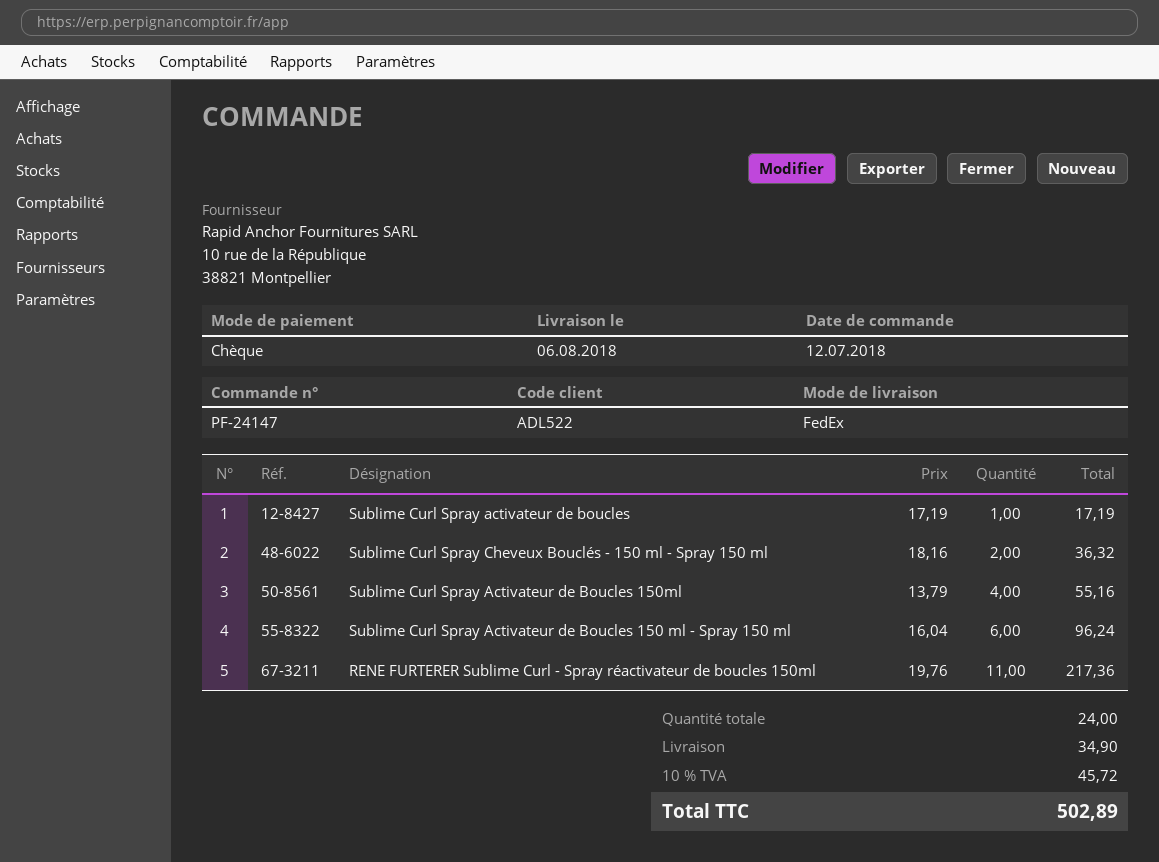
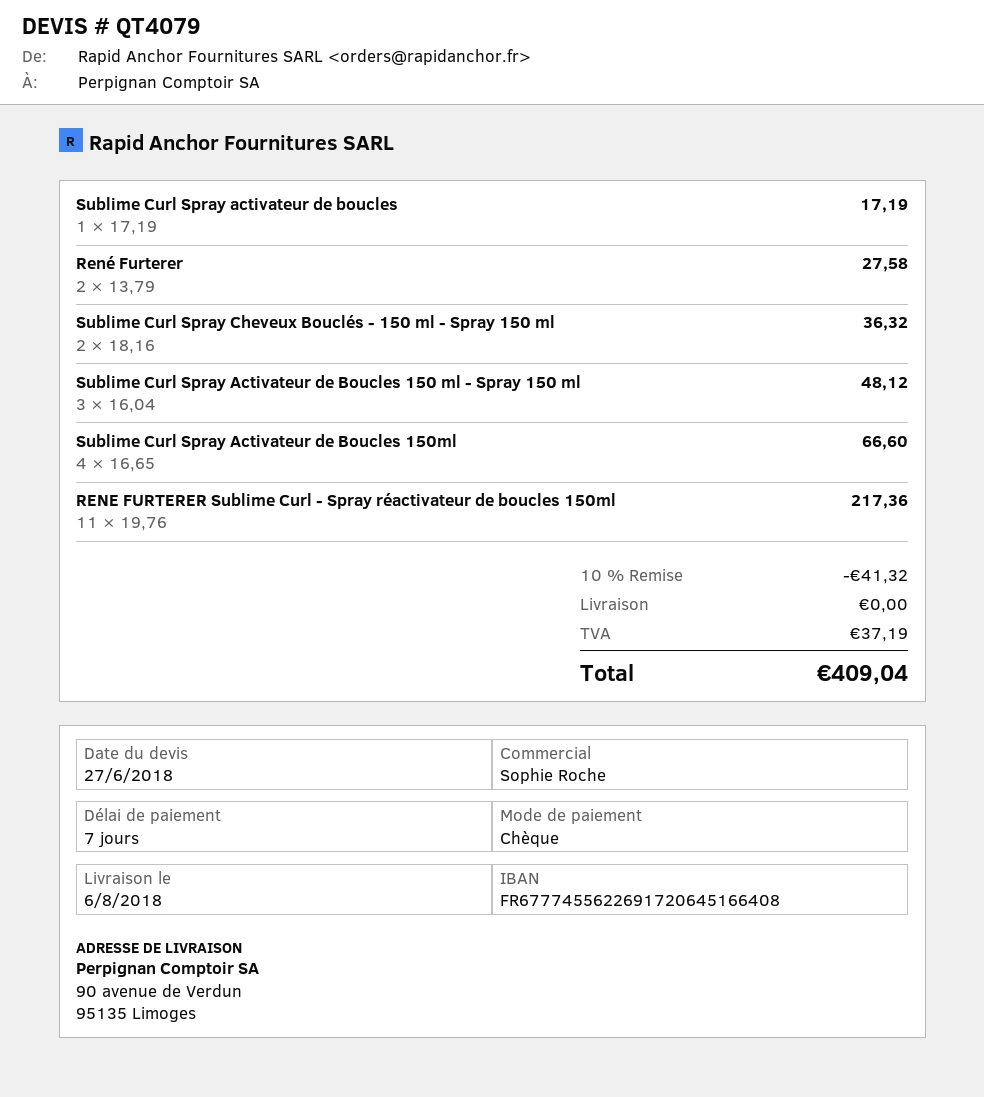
Sublime Curl Spray Activateur de Boucles 150ml: 4 x 13.79 = 55.16 -> 4 x 16.65 = 66.60
Sublime Curl Spray Activateur de Boucles 150 ml - Spray 150 ml: 6 x 16.04 = 96.24 -> 3 x 16.04 = 48.12
René Furterer: none -> 2 x 13.79 = 27.58
discount: none -> 10% = 41.32
shipping: 34.90 -> 0.00
tax: 45.72 -> 37.19
total: 502.89 -> 409.04

